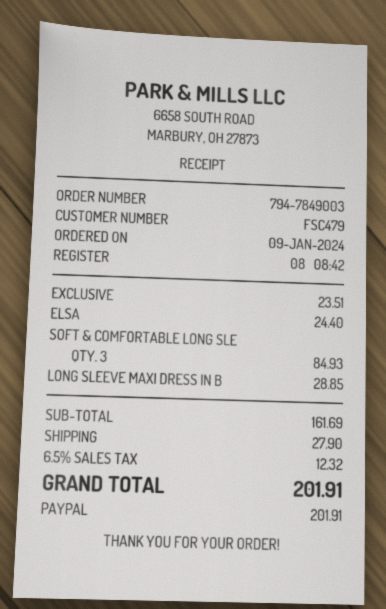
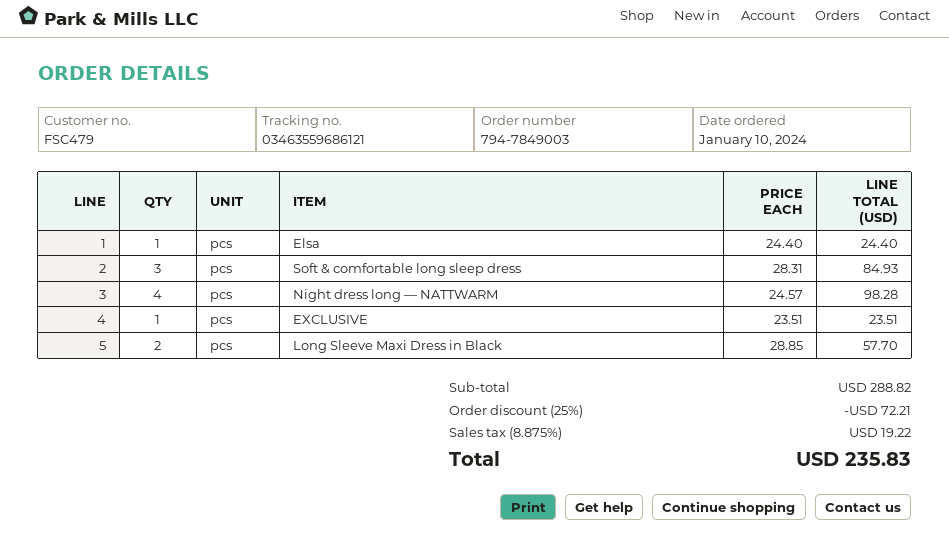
order date: 2024-01-09 -> 2024-01-10
LONG SLEEVE MAXI DRESS IN B: 1 for 28.85 -> 2 for 57.70
Night dress long — NATTWARM: none -> 4 for 98.28
subtotal: 161.69 -> 288.82
discount: none -> 25% = 72.21
shipping: 27.90 -> none
tax: 6.5% = 12.32 -> 8.875% = 19.22
total: 201.91 -> 235.83

